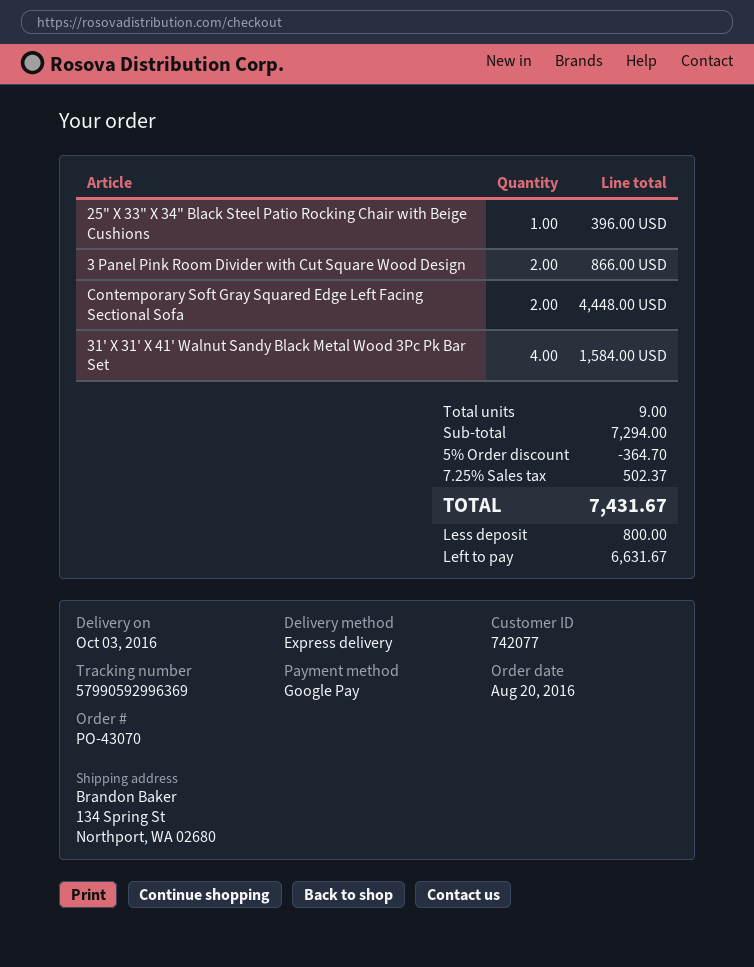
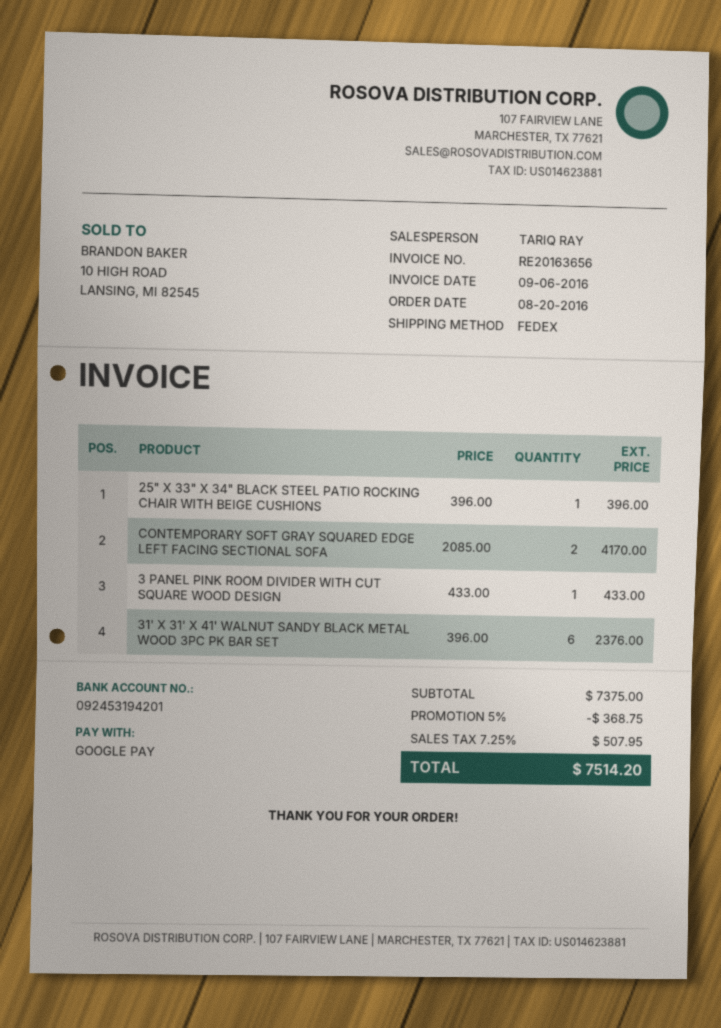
shipping method: express -> FedEx
3 Panel Pink Room Divider with Cut Square Wood Design: 2 for 866.00 -> 1 for 433.00
Contemporary Soft Gray Squared Edge Left Facing Sectional Sofa: 2 for 4448.00 -> 2 for 4170.00
31' X 31' X 41' Walnut Sandy Black Metal Wood 3Pc Pk Bar Set: 4 for 1584.00 -> 6 for 2376.00
subtotal: 7294.00 -> 7375.00
discount: 5% = 364.70 -> 5% = 368.75
tax: 7.25% = 502.37 -> 7.25% = 507.95
total: 7431.67 -> 7514.20

